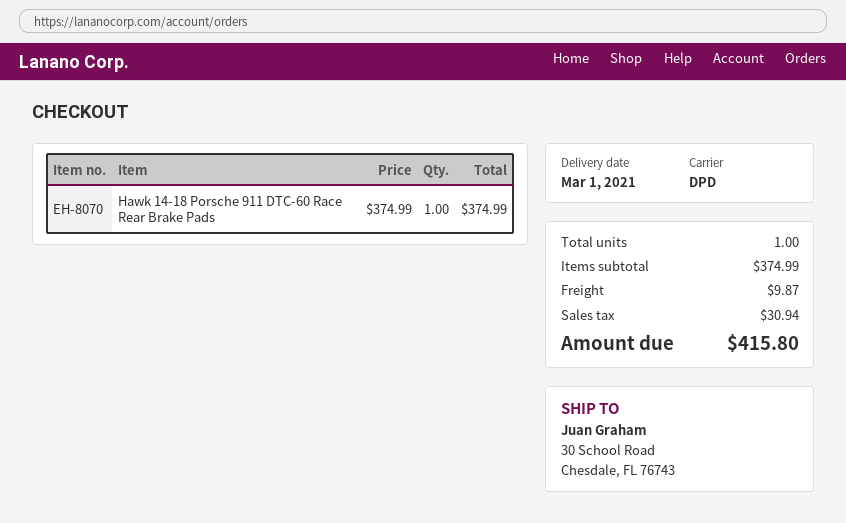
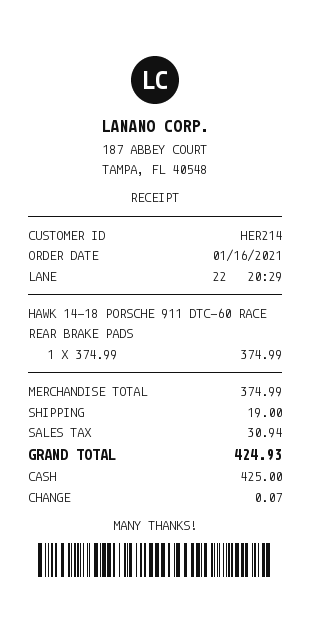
shipping: 9.87 -> 19.00
total: 415.80 -> 424.93

